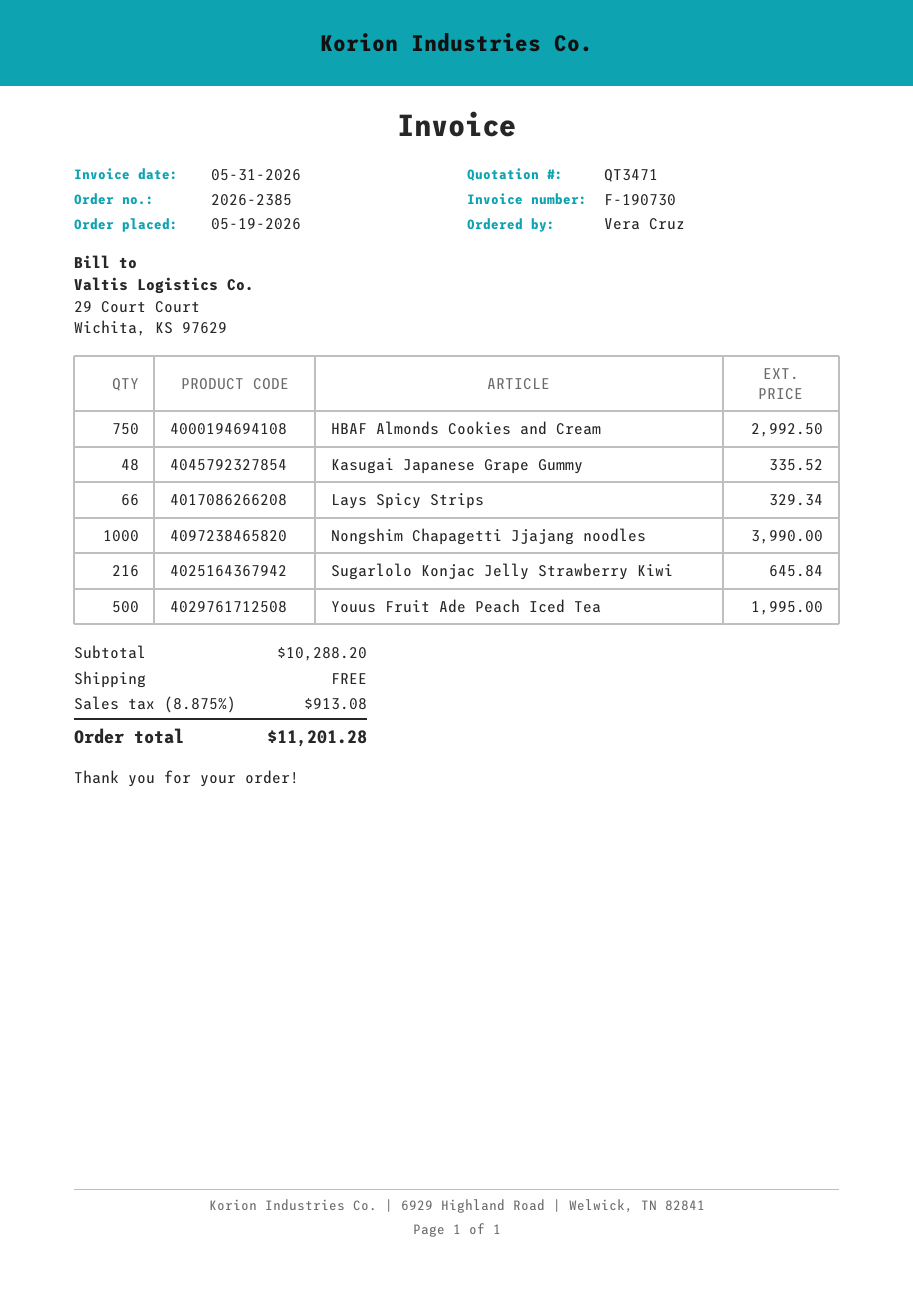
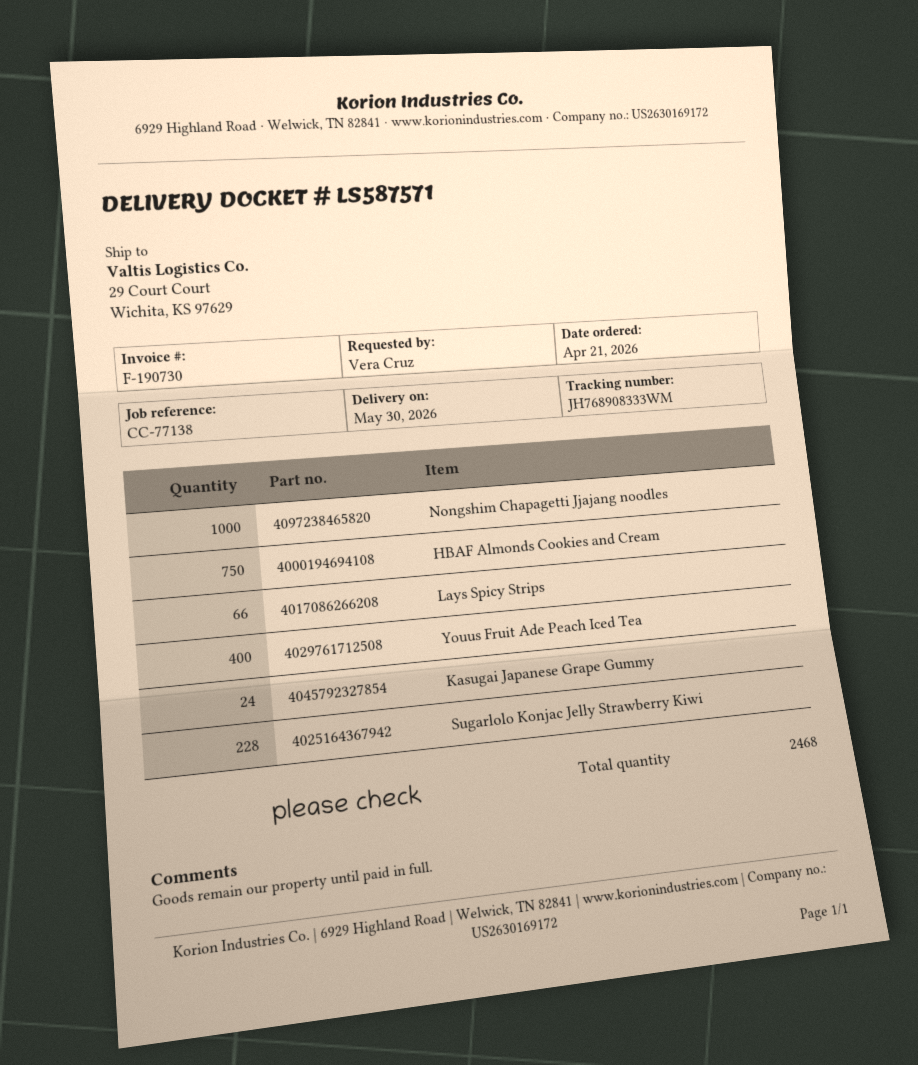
order date: 2026-05-19 -> 2026-04-21
Kasugai Japanese Grape Gummy: 48 -> 24
Sugarlolo Konjac Jelly Strawberry Kiwi: 216 -> 228
Youus Fruit Ade Peach Iced Tea: 500 -> 400

